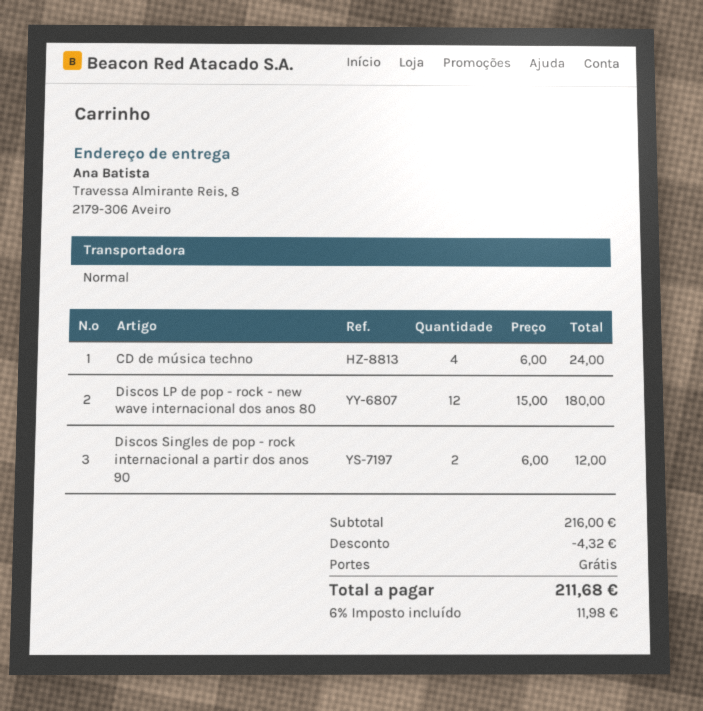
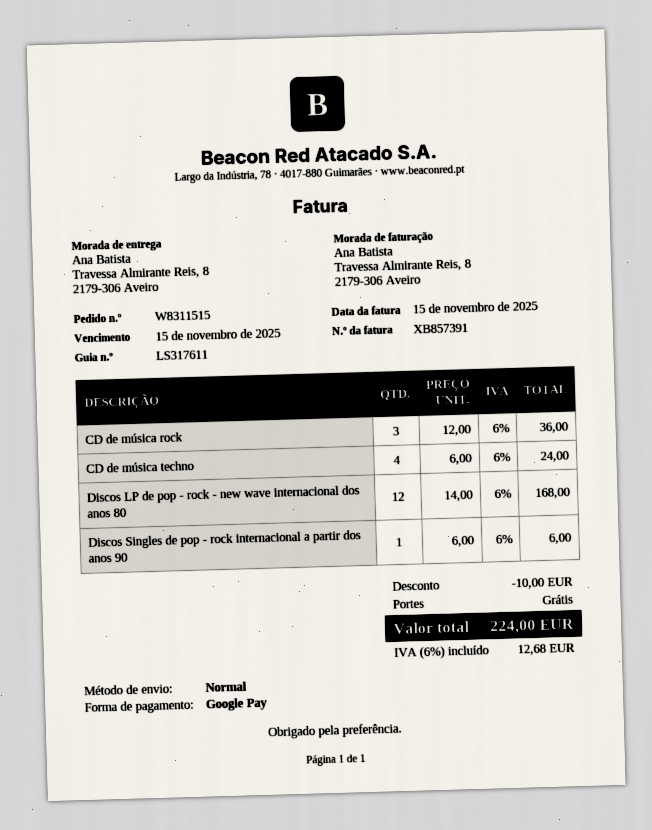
Discos LP de pop - rock - new wave internacional dos anos 80: 12 x 15.00 = 180.00 -> 12 x 14.00 = 168.00
Discos Singles de pop - rock internacional a partir dos anos 90: 2 x 6.00 = 12.00 -> 1 x 6.00 = 6.00
CD de música rock: none -> 3 x 12.00 = 36.00
discount: 4.32 -> 10.00
tax: 6% = 11.98 -> 6% = 12.68
total: 211.68 -> 224.00

